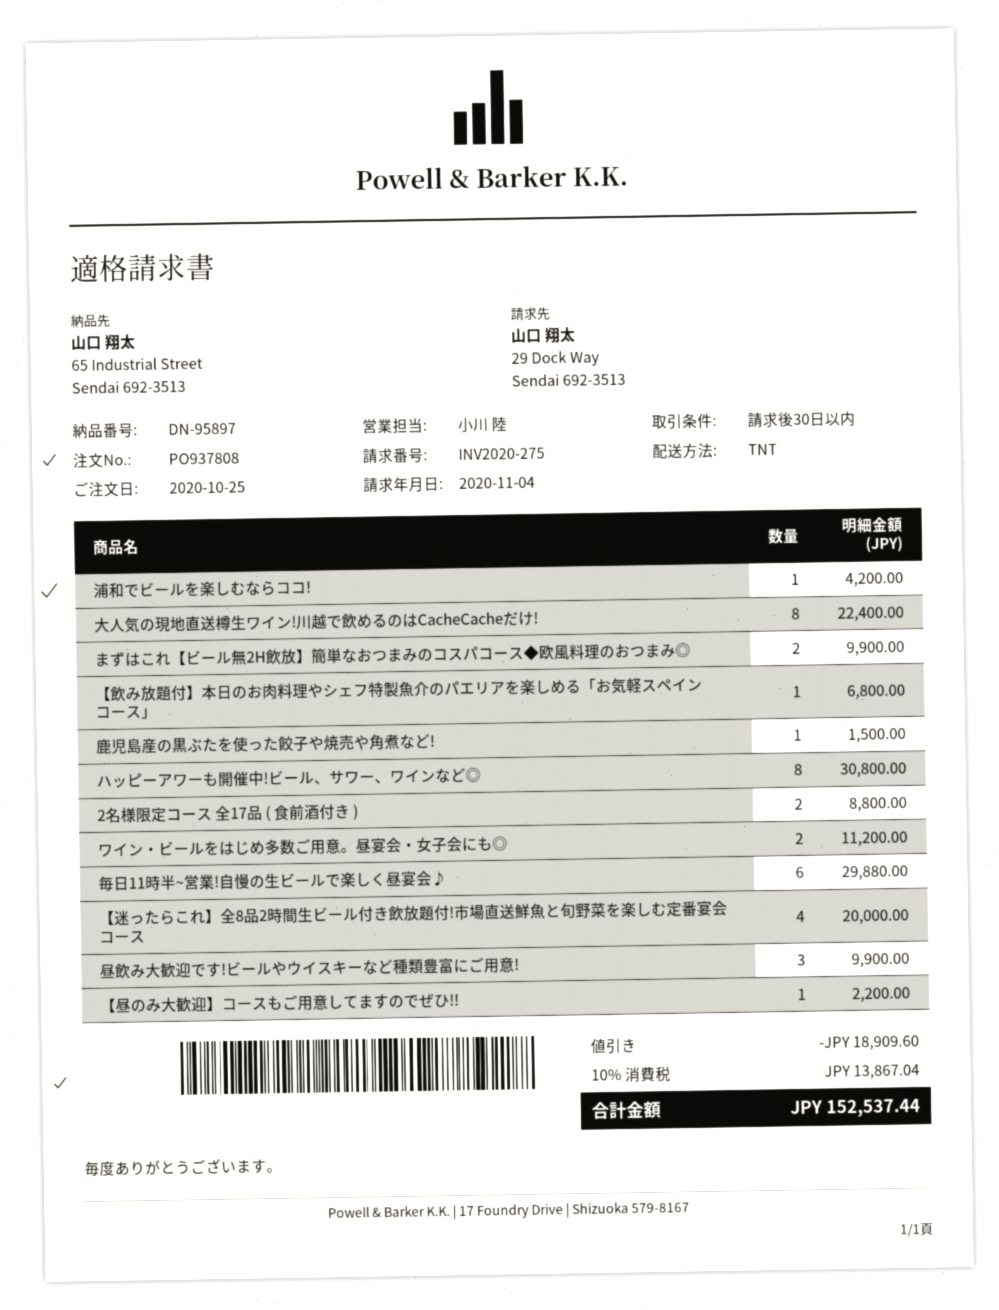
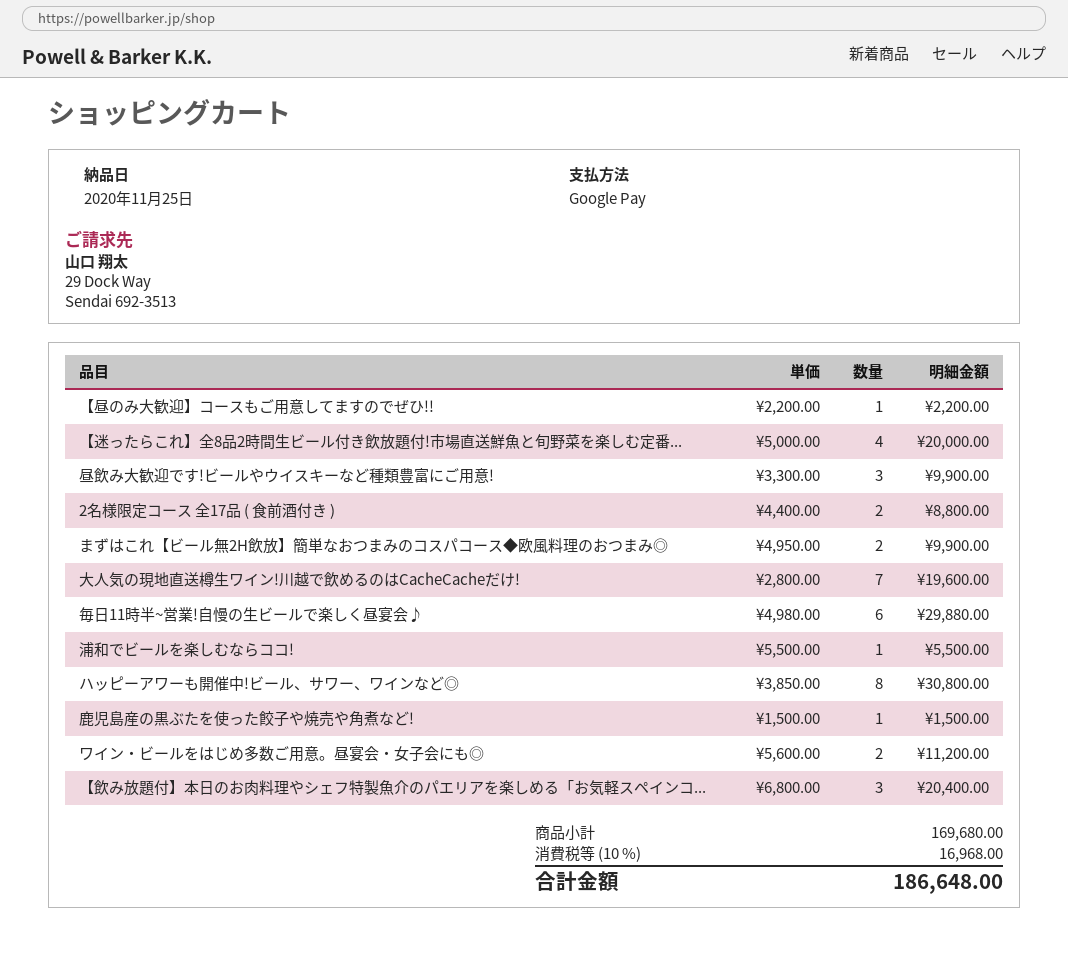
浦和でビールを楽しむならココ!: 1 for 4200.00 -> 1 for 5500.00
大人気の現地直送樽生ワイン!川越で飲めるのはCacheCacheだけ!: 8 for 22400.00 -> 7 for 19600.00
【飲み放題付】本日のお肉料理やシェフ特製魚介のパエリアを楽しめる「お気軽スペインコース」: 1 for 6800.00 -> 3 for 20400.00
discount: 18909.60 -> none
tax: 10% = 13867.04 -> 10% = 16968.00
total: 152537.44 -> 186648.00

